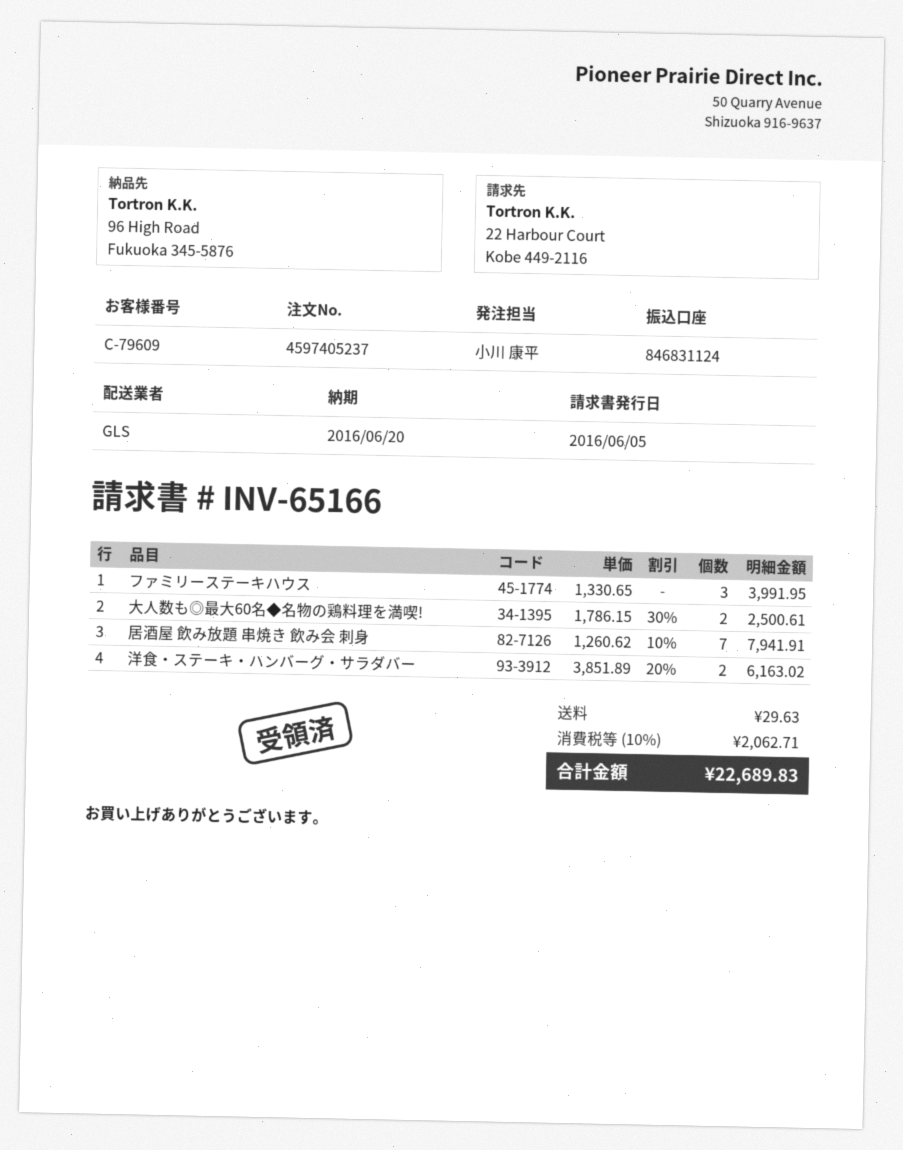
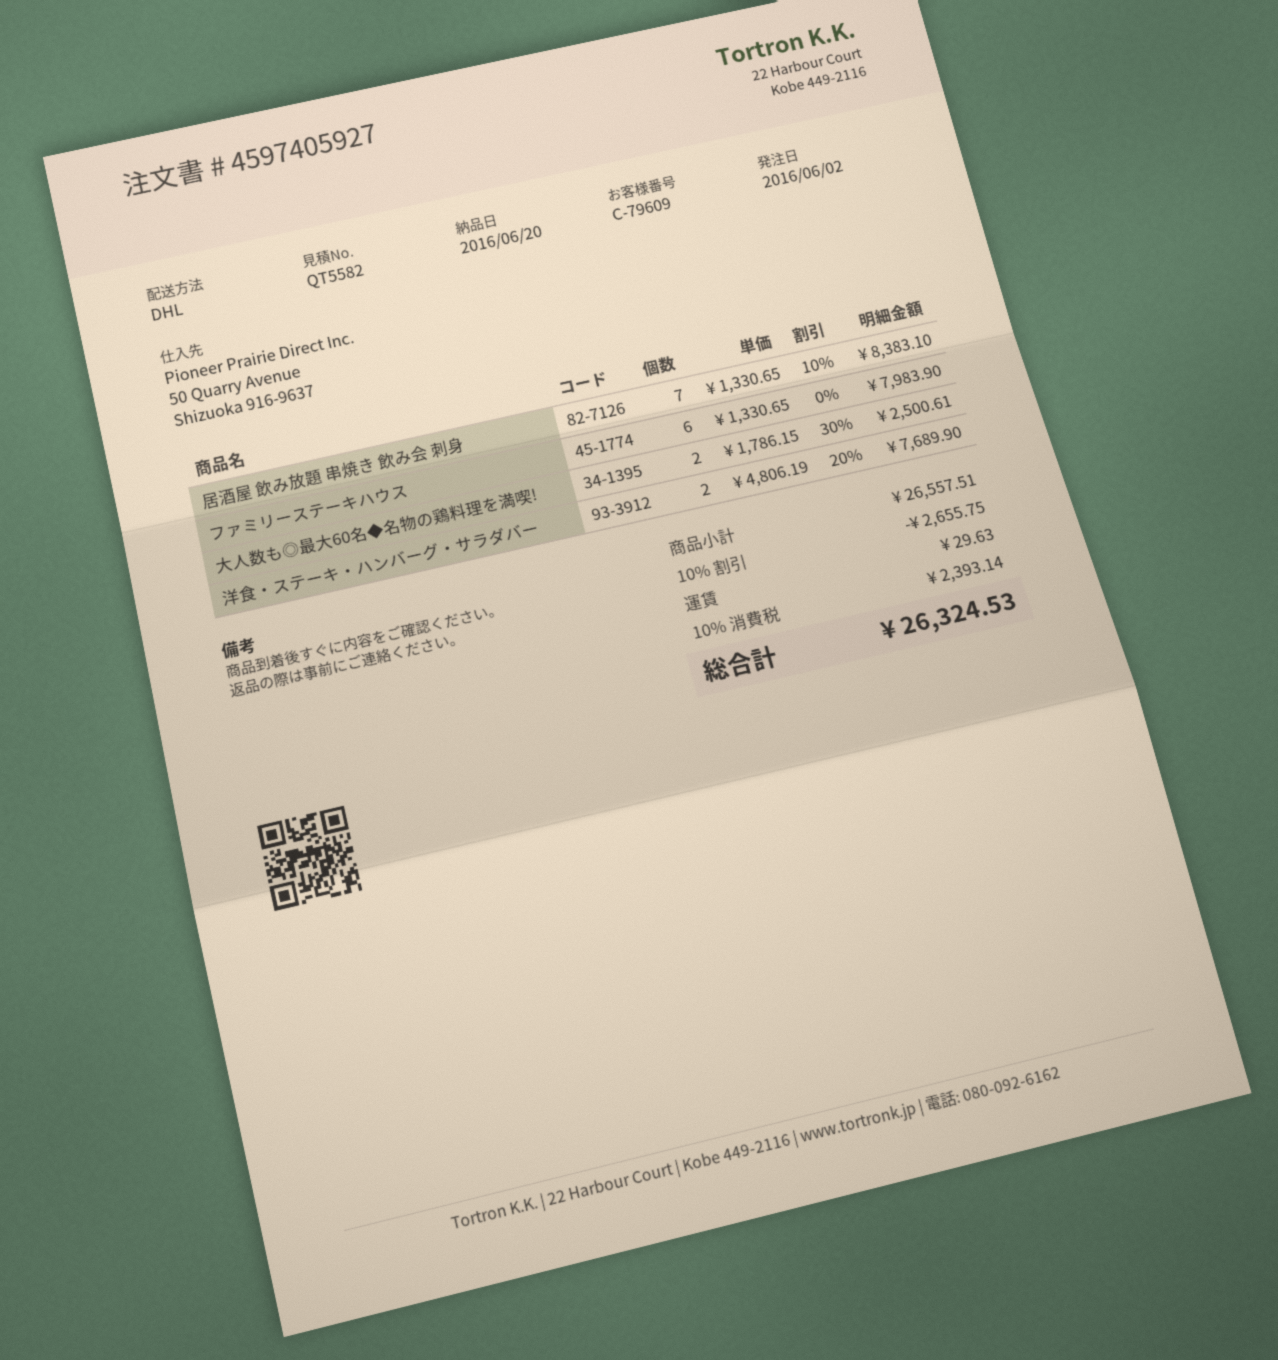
order number: 4597405237 -> 4597405927
shipping method: GLS -> DHL
ファミリーステーキハウス: 3 x 1330.65 = 3991.95 -> 6 x 1330.65 = 7983.90
居酒屋 飲み放題 串焼き 飲み会 刺身: 7 x 1260.62 - 10% = 7941.91 -> 7 x 1330.65 - 10% = 8383.10
洋食・ステーキ・ハンバーグ・サラダバー: 2 x 3851.89 - 20% = 6163.02 -> 2 x 4806.19 - 20% = 7689.90
discount: none -> 10% = 2655.75
tax: 10% = 2062.71 -> 10% = 2393.14
total: 22689.83 -> 26324.53

